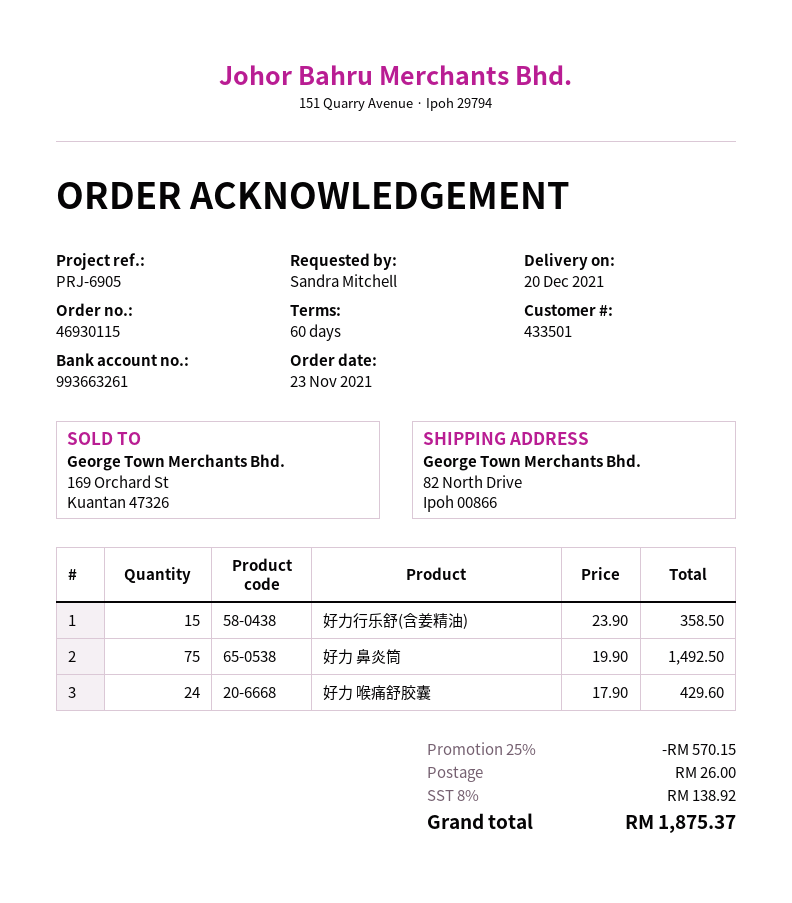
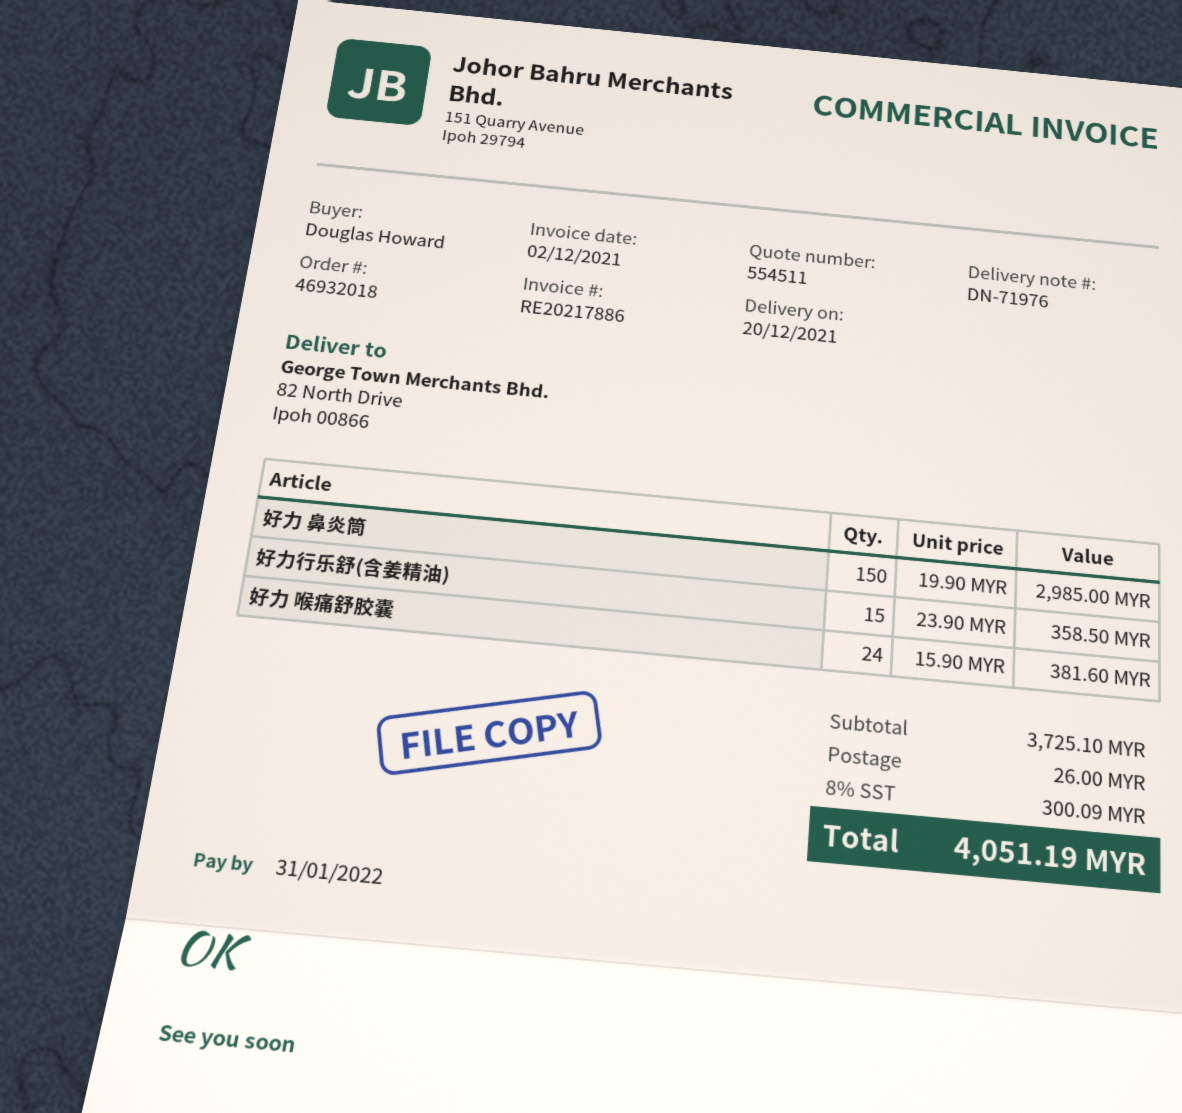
order number: 46930115 -> 46932018
ordered by: Sandra Mitchell -> Douglas Howard
好力 鼻炎筒: 75 x 19.90 = 1492.50 -> 150 x 19.90 = 2985.00
好力 喉痛舒胶囊: 24 x 17.90 = 429.60 -> 24 x 15.90 = 381.60
discount: 25% = 570.15 -> none
tax: 8% = 138.92 -> 8% = 300.09
total: 1875.37 -> 4051.19

